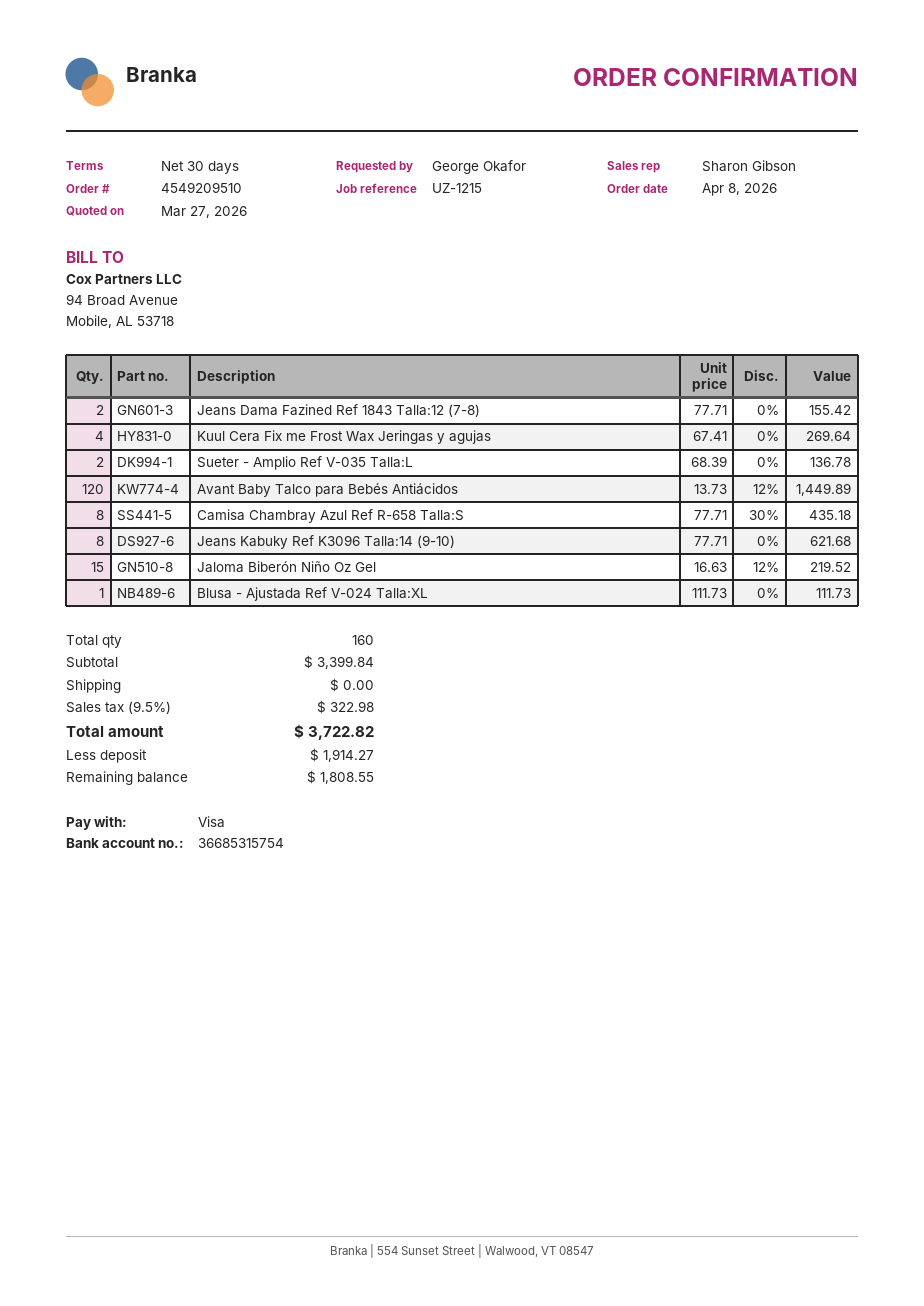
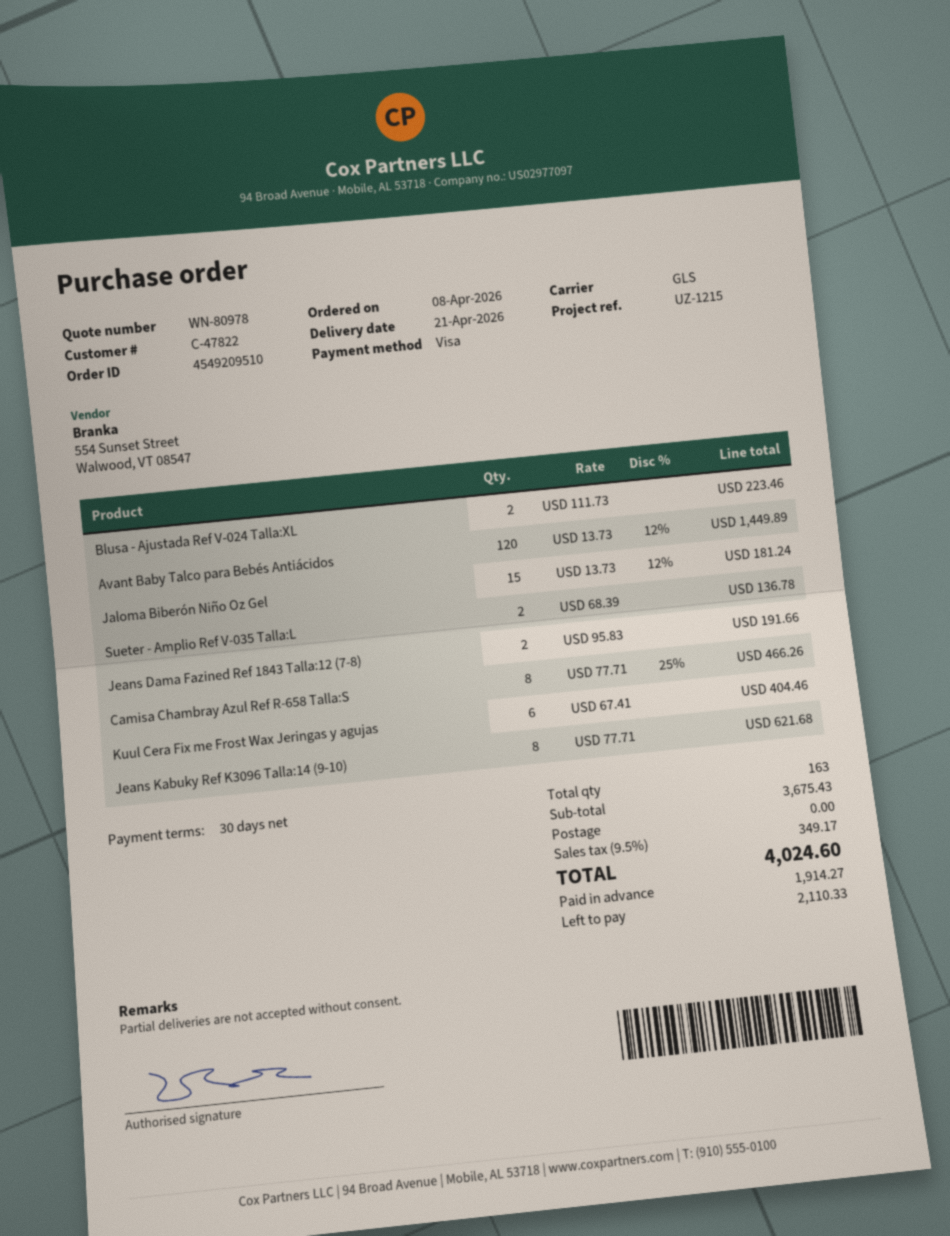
Jeans Dama Fazined Ref 1843 Talla:12 (7-8): 2 x 77.71 = 155.42 -> 2 x 95.83 = 191.66
Kuul Cera Fix me Frost Wax Jeringas y agujas: 4 x 67.41 = 269.64 -> 6 x 67.41 = 404.46
Camisa Chambray Azul Ref R-658 Talla:S: 8 x 77.71 - 30% = 435.18 -> 8 x 77.71 - 25% = 466.26
Jaloma Biberón Niño Oz Gel: 15 x 16.63 - 12% = 219.52 -> 15 x 13.73 - 12% = 181.24
Blusa - Ajustada Ref V-024 Talla:XL: 1 x 111.73 = 111.73 -> 2 x 111.73 = 223.46
total quantity: 160 -> 163
subtotal: 3399.84 -> 3675.43
tax: 9.5% = 322.98 -> 9.5% = 349.17
total: 3722.82 -> 4024.60
balance: 1808.55 -> 2110.33

